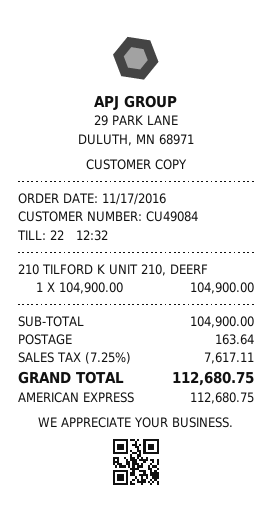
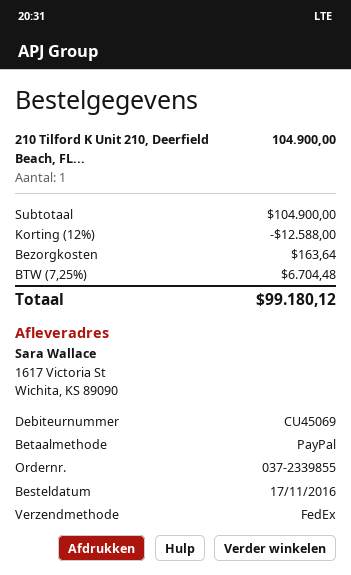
customer number: CU49084 -> CU45069
payment method: American Express -> PayPal
discount: none -> 12% = 12588.00
tax: 7.25% = 7617.11 -> 7.25% = 6704.48
total: 112680.75 -> 99180.12

